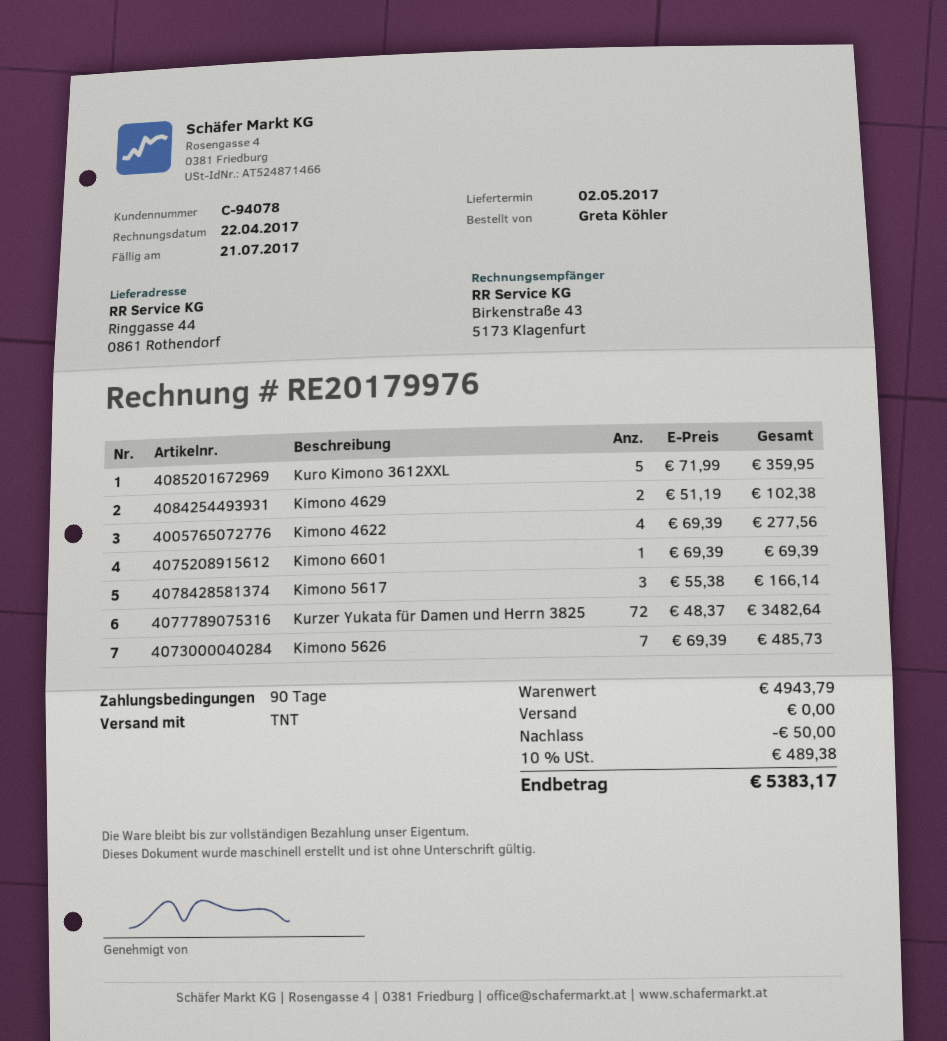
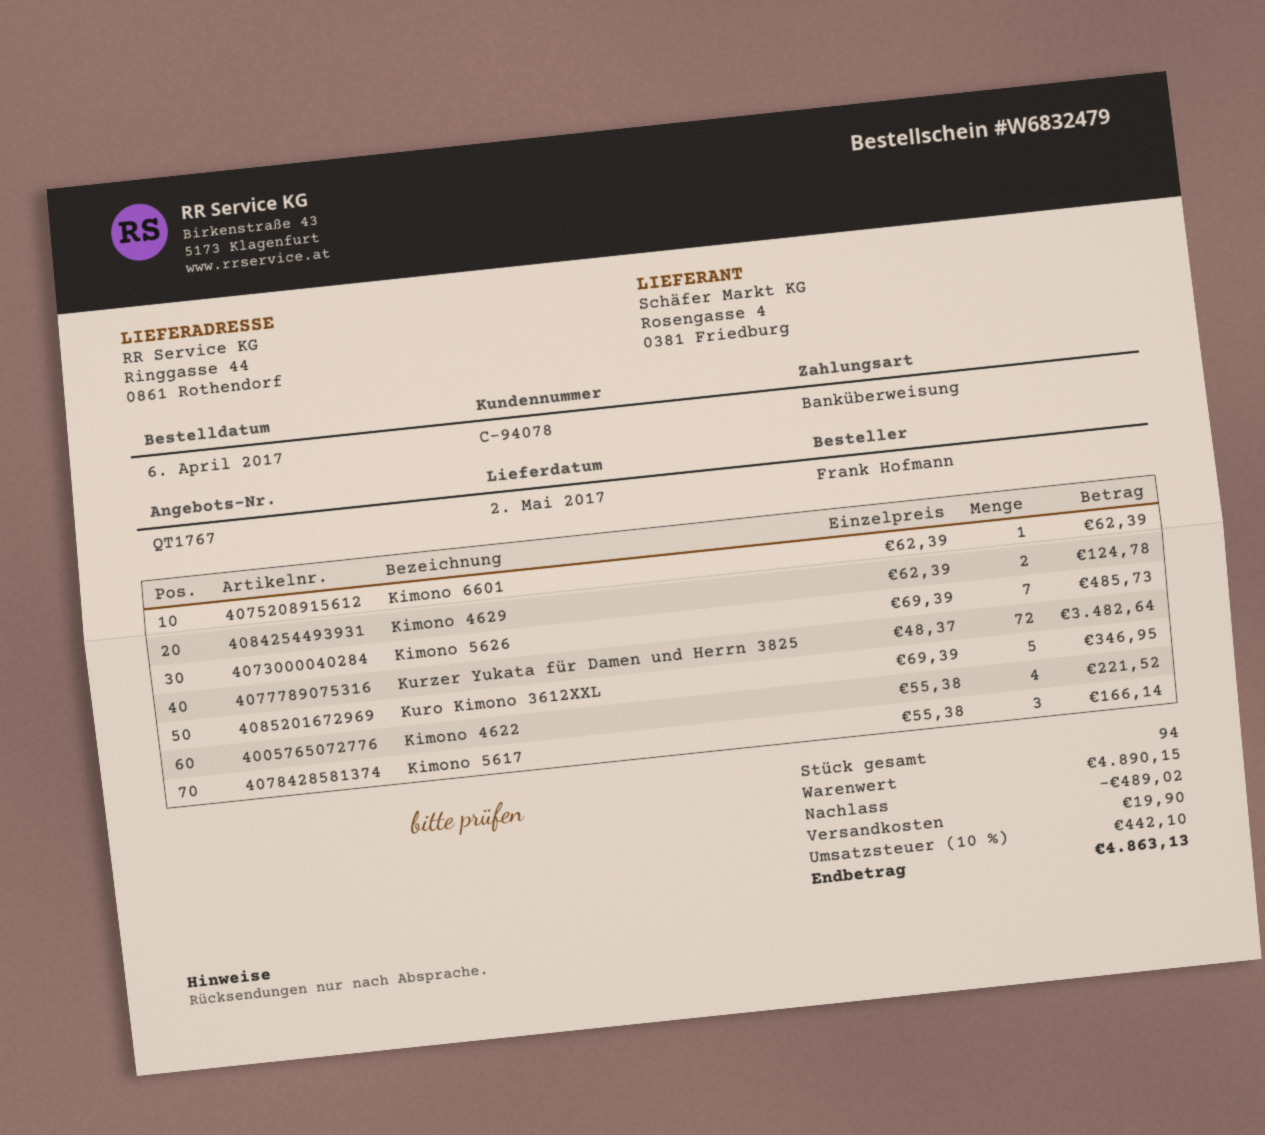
ordered by: Greta Köhler -> Frank Hofmann
Kuro Kimono 3612XXL: 5 x 71.99 = 359.95 -> 5 x 69.39 = 346.95
Kimono 4629: 2 x 51.19 = 102.38 -> 2 x 62.39 = 124.78
Kimono 4622: 4 x 69.39 = 277.56 -> 4 x 55.38 = 221.52
Kimono 6601: 1 x 69.39 = 69.39 -> 1 x 62.39 = 62.39
subtotal: 4943.79 -> 4890.15
discount: 50.00 -> 489.02
shipping: 0.00 -> 19.90
tax: 10% = 489.38 -> 10% = 442.10
total: 5383.17 -> 4863.13

